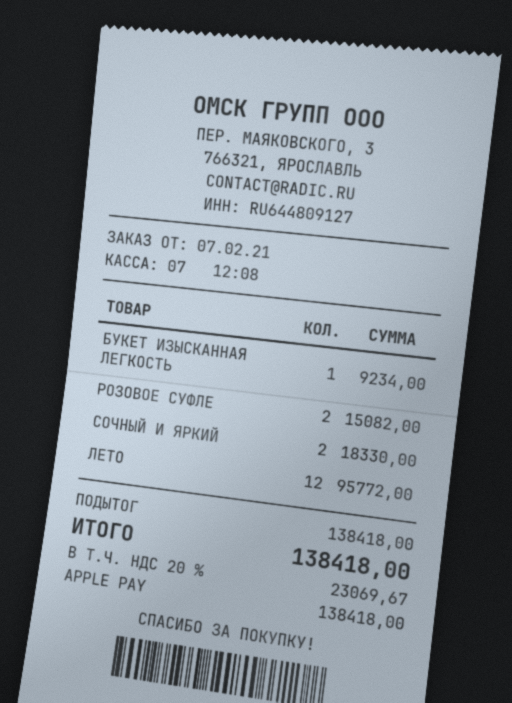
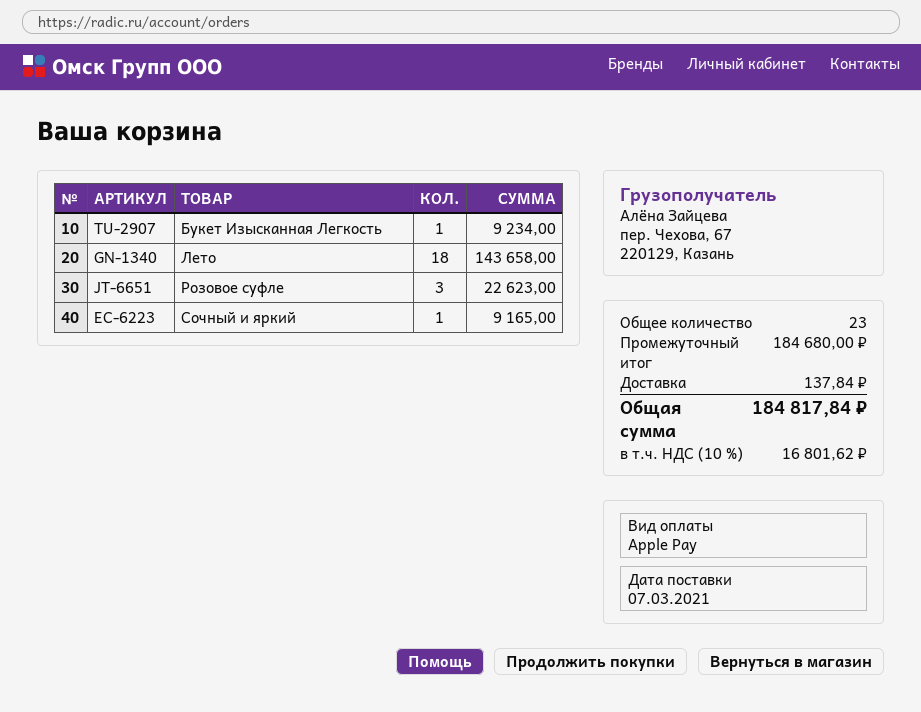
РОЗОВОЕ СУФЛЕ: 2 for 15082.00 -> 3 for 22623.00
СОЧНЫЙ И ЯРКИЙ: 2 for 18330.00 -> 1 for 9165.00
ЛЕТО: 12 for 95772.00 -> 18 for 143658.00
subtotal: 138418.00 -> 184680.00
shipping: none -> 137.84
tax: 20% = 23069.67 -> 10% = 16801.62
total: 138418.00 -> 184817.84

